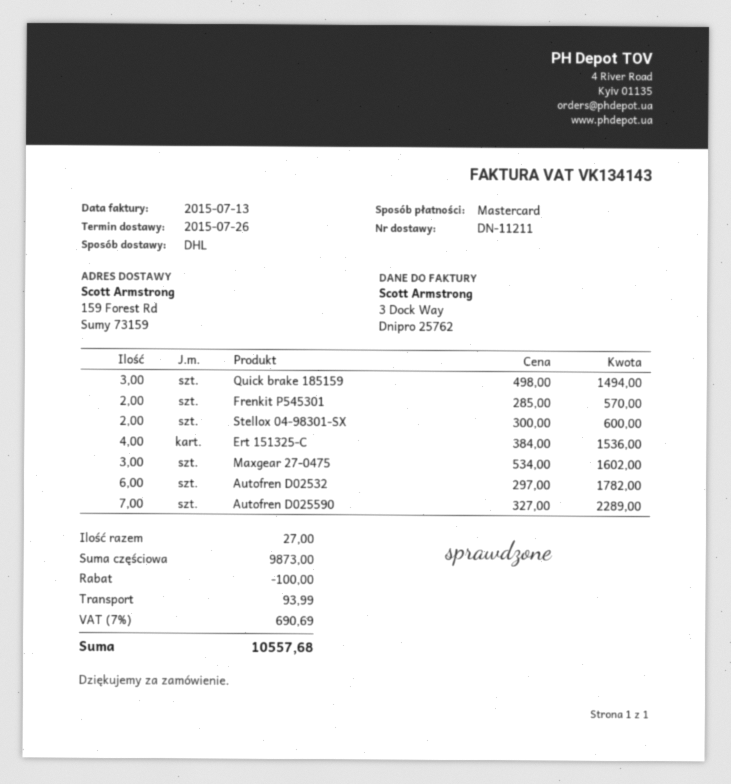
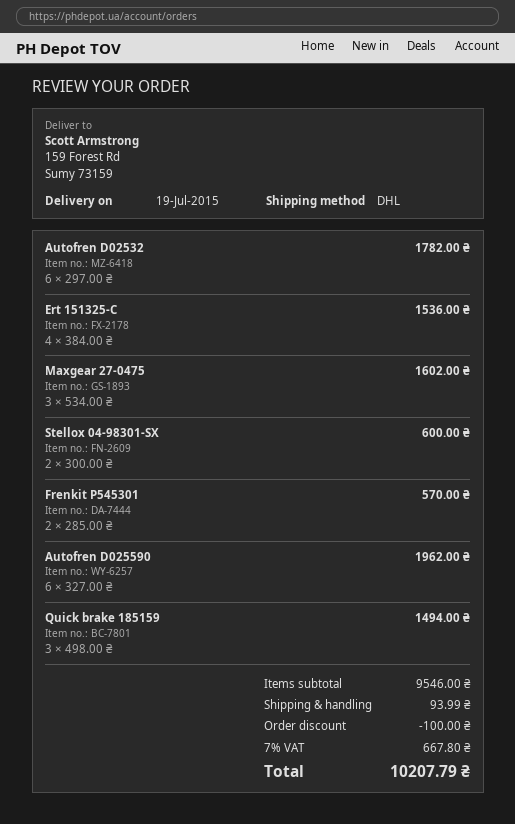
delivery date: 2015-07-26 -> 2015-07-19
Autofren D025590: 7 x 327.00 = 2289.00 -> 6 x 327.00 = 1962.00
subtotal: 9873.00 -> 9546.00
tax: 7% = 690.69 -> 7% = 667.80
total: 10557.68 -> 10207.79

